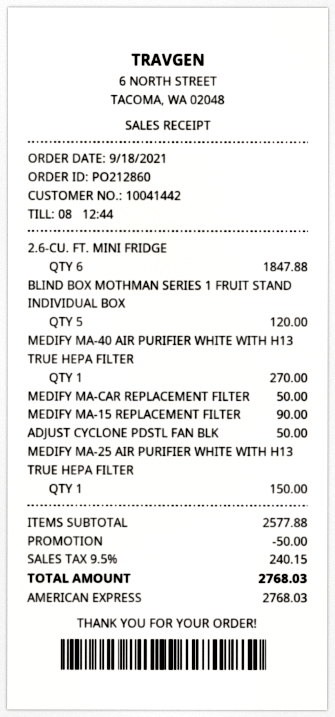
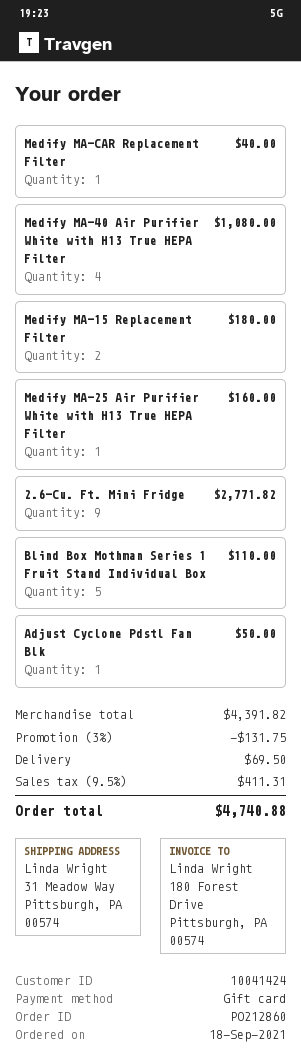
customer number: 10041442 -> 10041424
payment method: American Express -> gift card
2.6-CU. FT. MINI FRIDGE: 6 for 1847.88 -> 9 for 2771.82
BLIND BOX MOTHMAN SERIES 1 FRUIT STAND INDIVIDUAL BOX: 5 for 120.00 -> 5 for 110.00
MEDIFY MA-40 AIR PURIFIER WHITE WITH H13 TRUE HEPA FILTER: 1 for 270.00 -> 4 for 1080.00
MEDIFY MA-CAR REPLACEMENT FILTER: 1 for 50.00 -> 1 for 40.00
MEDIFY MA-15 REPLACEMENT FILTER: 1 for 90.00 -> 2 for 180.00
MEDIFY MA-25 AIR PURIFIER WHITE WITH H13 TRUE HEPA FILTER: 1 for 150.00 -> 1 for 160.00
subtotal: 2577.88 -> 4391.82
discount: 50.00 -> 131.75
shipping: none -> 69.50
tax: 9.5% = 240.15 -> 9.5% = 411.31
total: 2768.03 -> 4740.88

